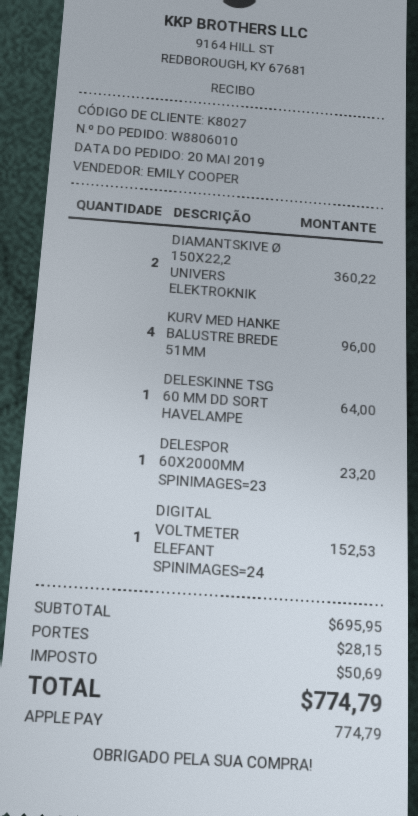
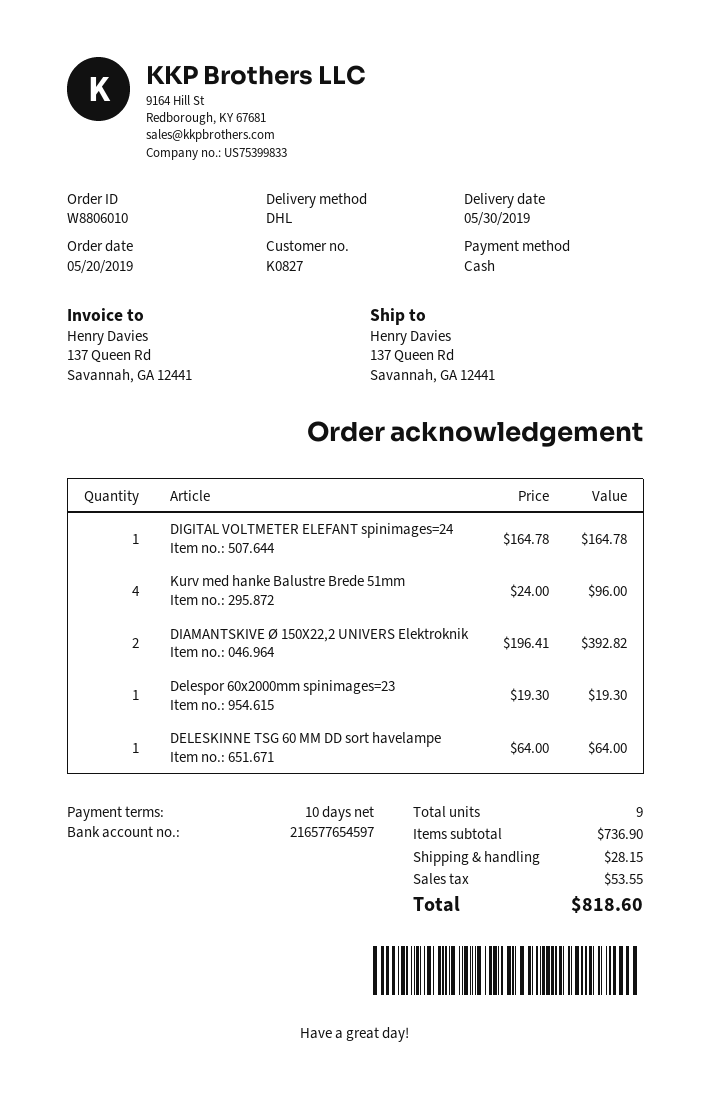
customer number: K8027 -> K0827
payment method: Apple Pay -> cash
DIAMANTSKIVE Ø 150X22,2 UNIVERS ELEKTROKNIK: 2 for 360.22 -> 2 for 392.82
DELESPOR 60X2000MM SPINIMAGES=23: 1 for 23.20 -> 1 for 19.30
DIGITAL VOLTMETER ELEFANT SPINIMAGES=24: 1 for 152.53 -> 1 for 164.78
subtotal: 695.95 -> 736.90
tax: 50.69 -> 53.55
total: 774.79 -> 818.60

